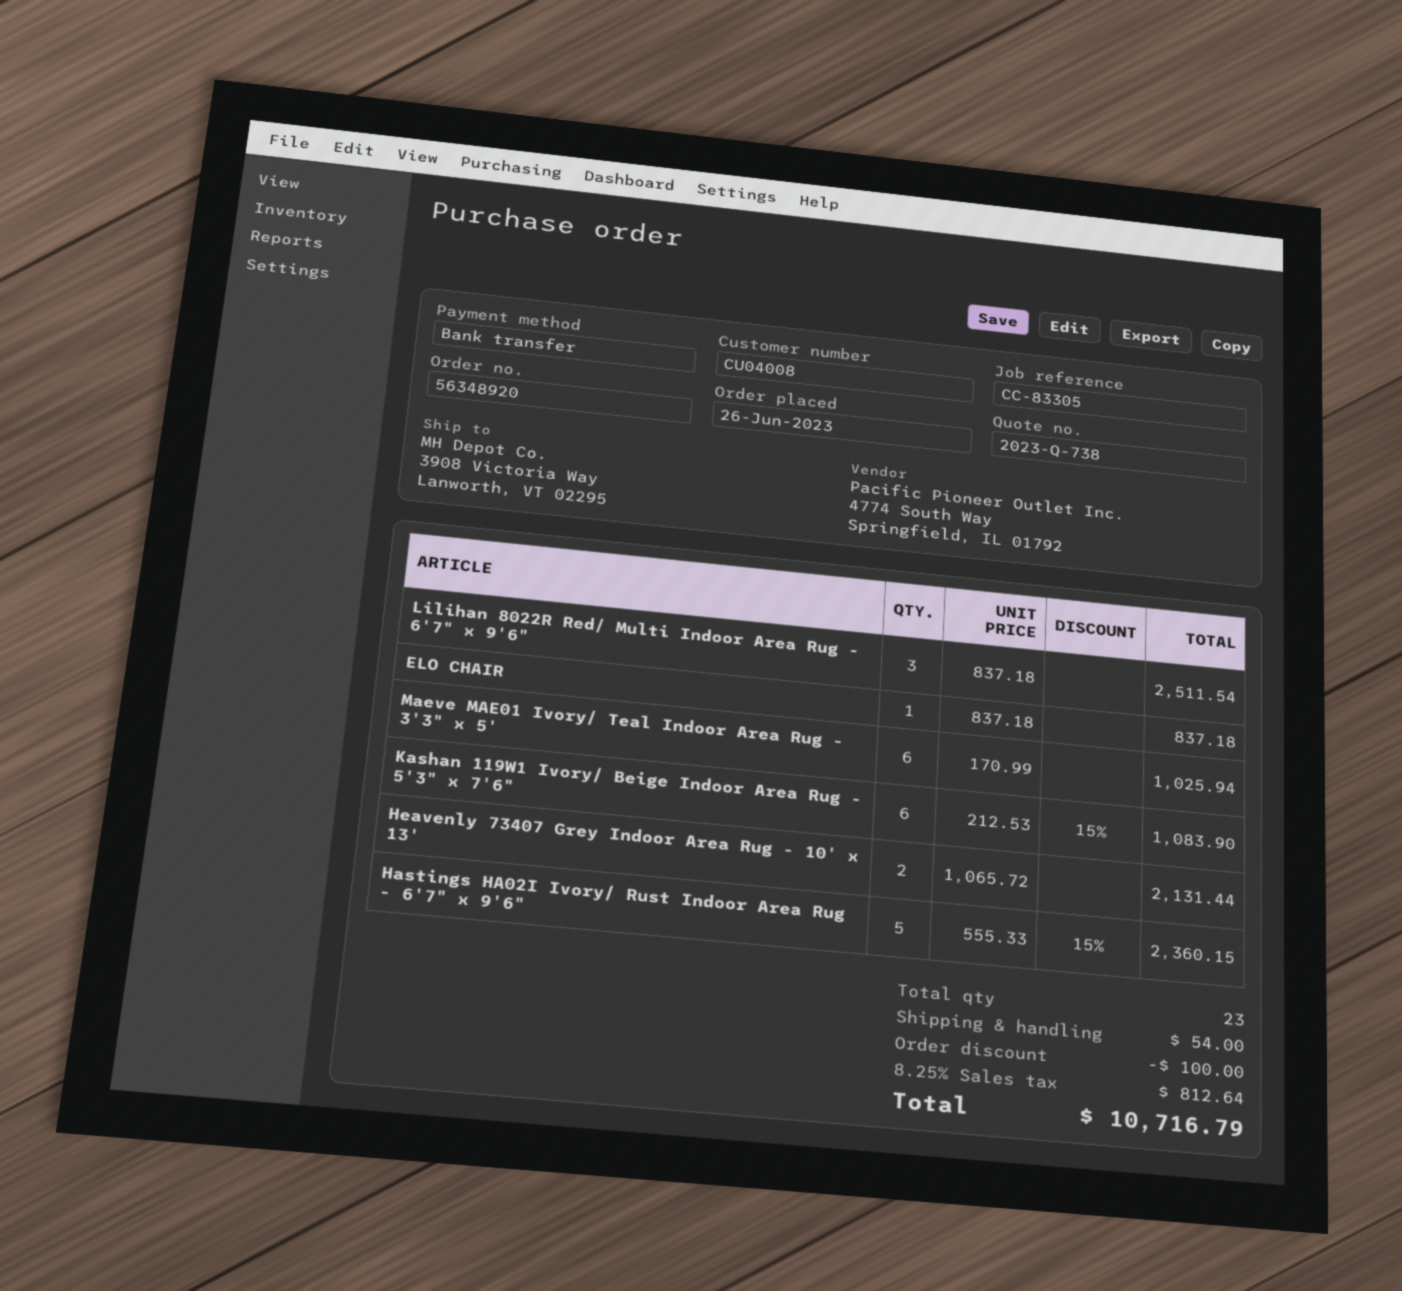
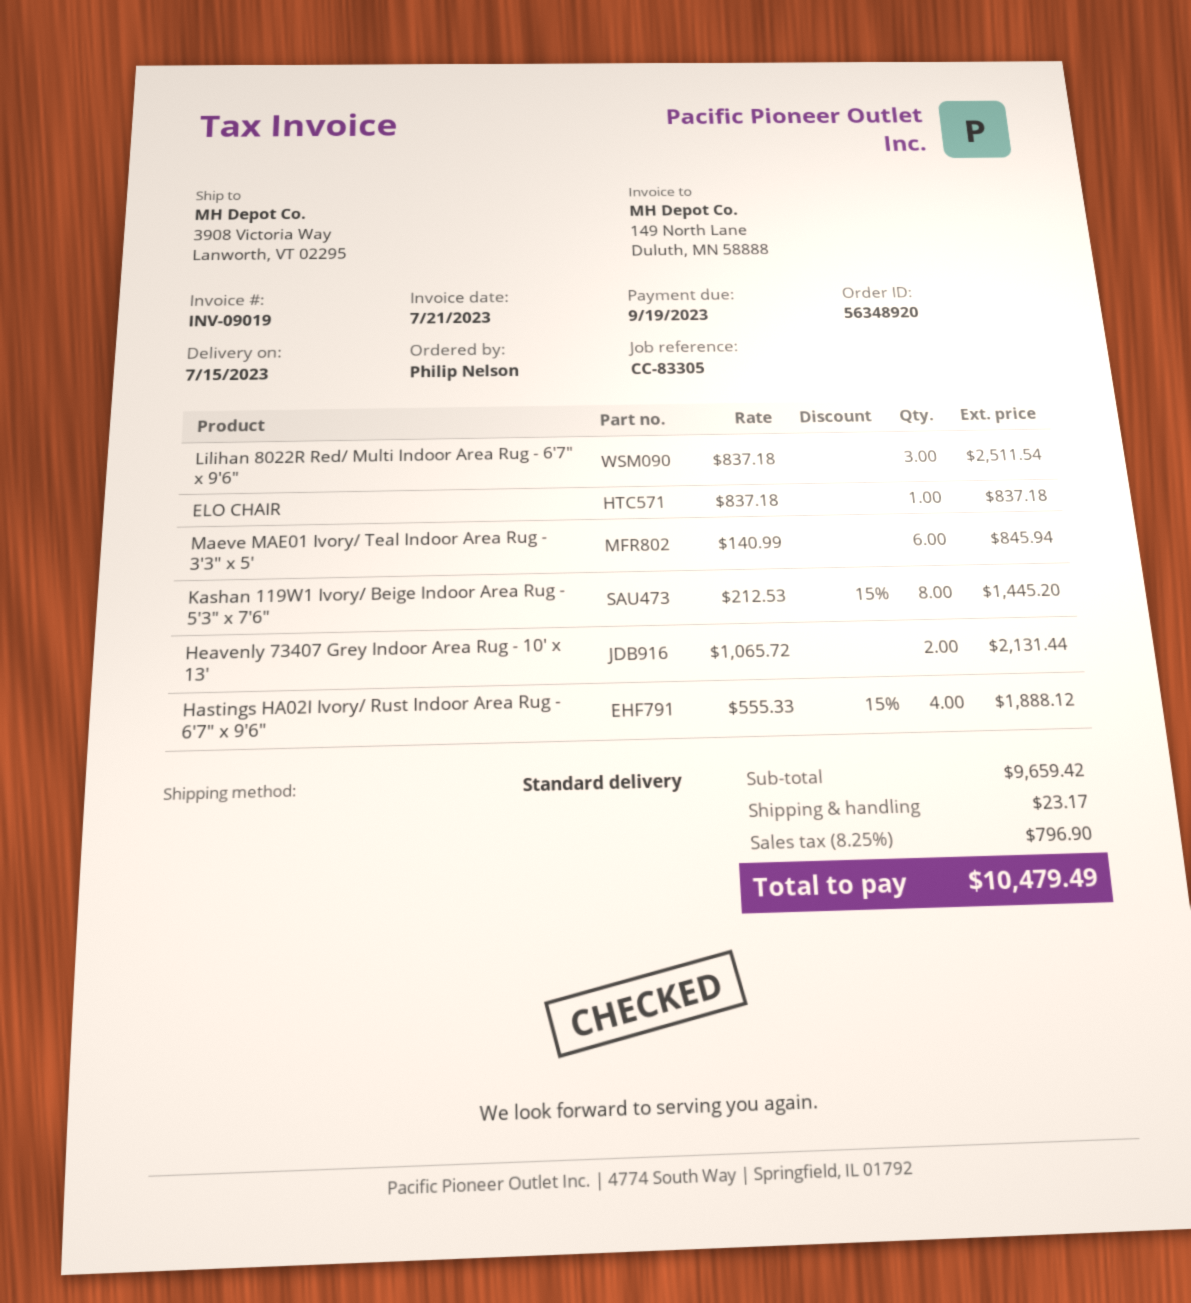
Maeve MAE01 Ivory/ Teal Indoor Area Rug - 3'3" x 5': 6 x 170.99 = 1025.94 -> 6 x 140.99 = 845.94
Kashan 119W1 Ivory/ Beige Indoor Area Rug - 5'3" x 7'6": 6 x 212.53 - 15% = 1083.90 -> 8 x 212.53 - 15% = 1445.20
Hastings HA02I Ivory/ Rust Indoor Area Rug - 6'7" x 9'6": 5 x 555.33 - 15% = 2360.15 -> 4 x 555.33 - 15% = 1888.12
discount: 100.00 -> none
shipping: 54.00 -> 23.17
tax: 8.25% = 812.64 -> 8.25% = 796.90
total: 10716.79 -> 10479.49

